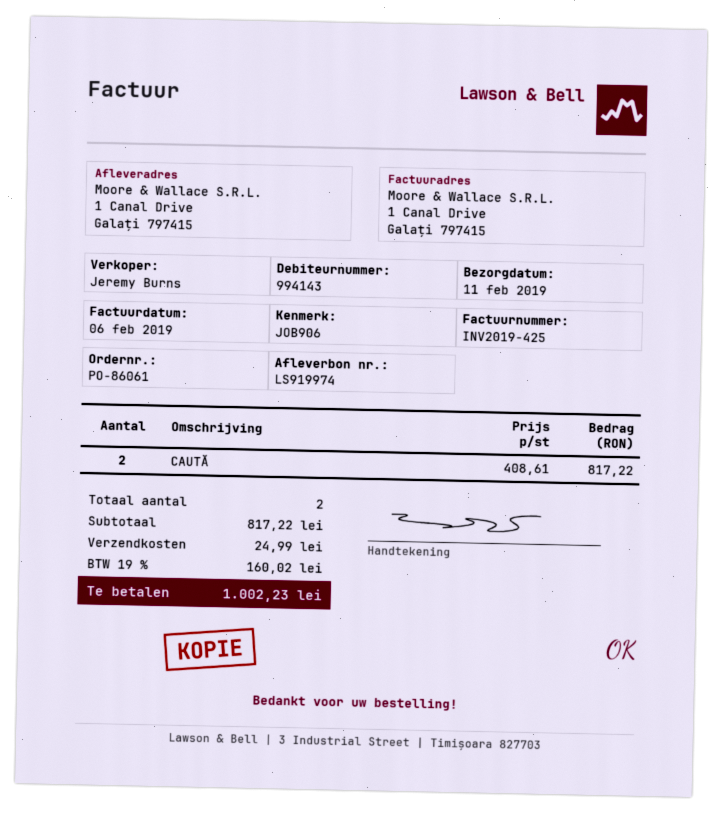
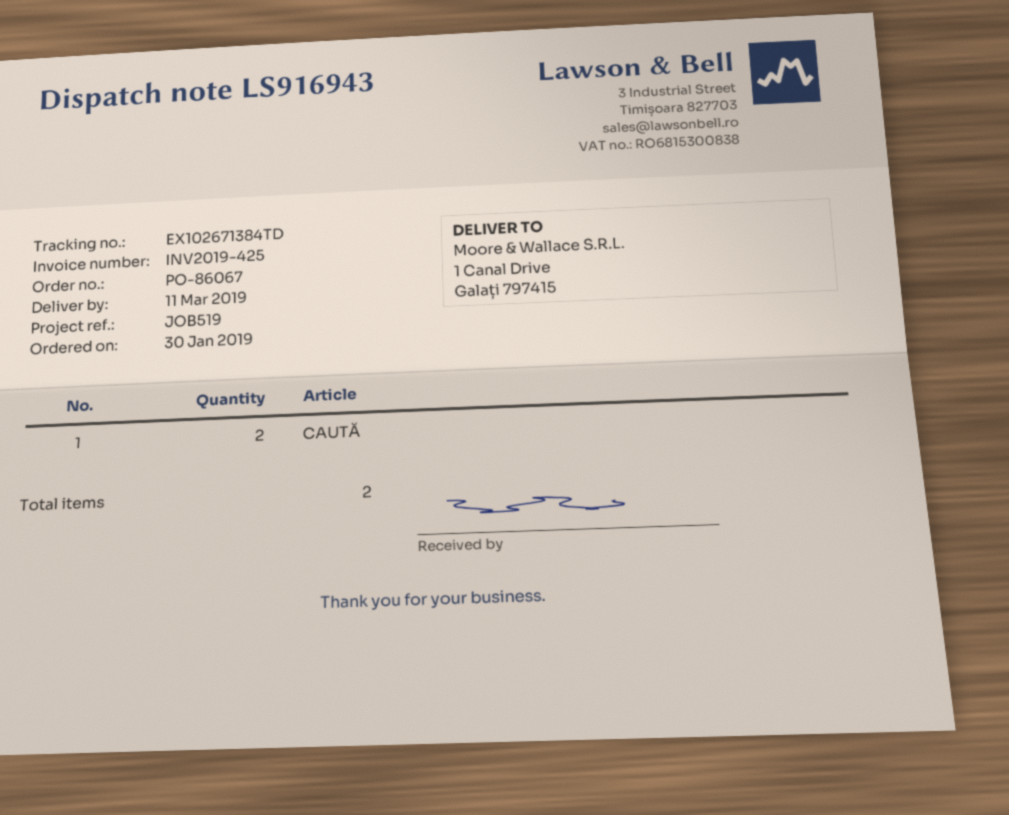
order number: PO-86061 -> PO-86067
delivery note number: LS919974 -> LS916943
delivery date: 2019-02-11 -> 2019-03-11
reference: JOB906 -> JOB519

